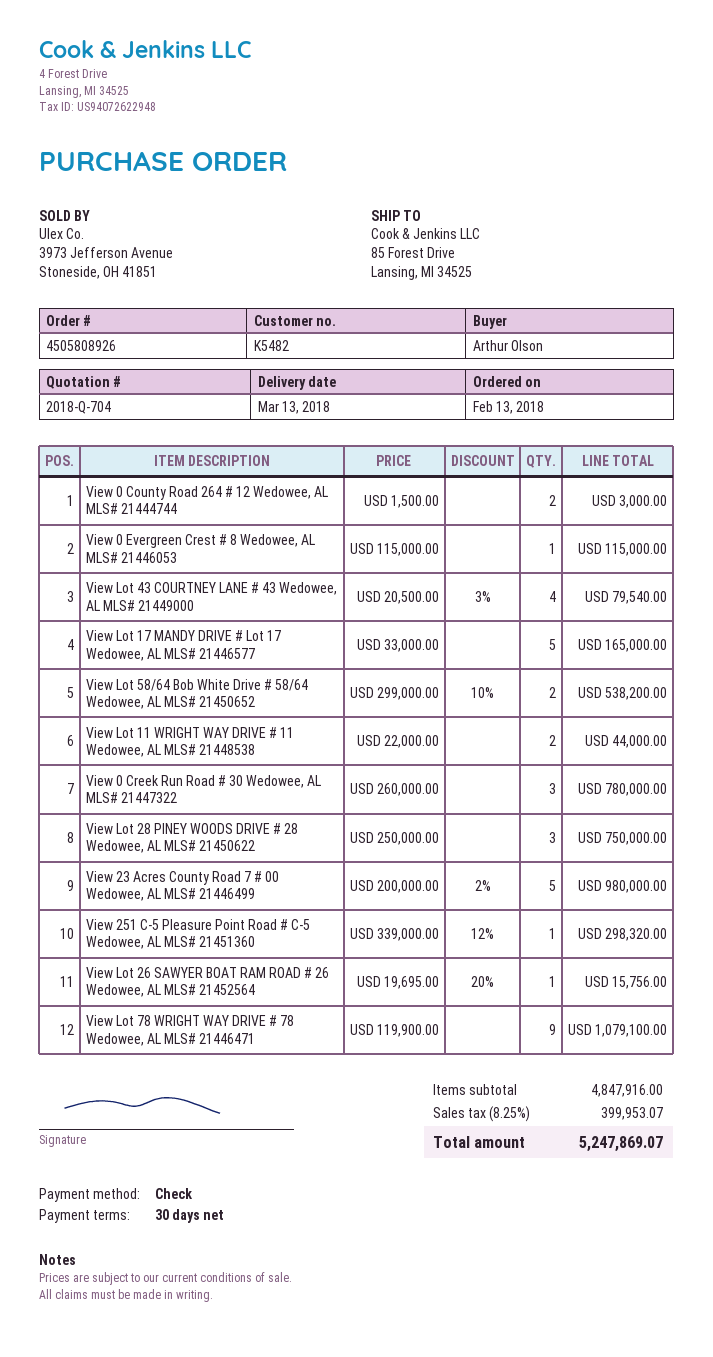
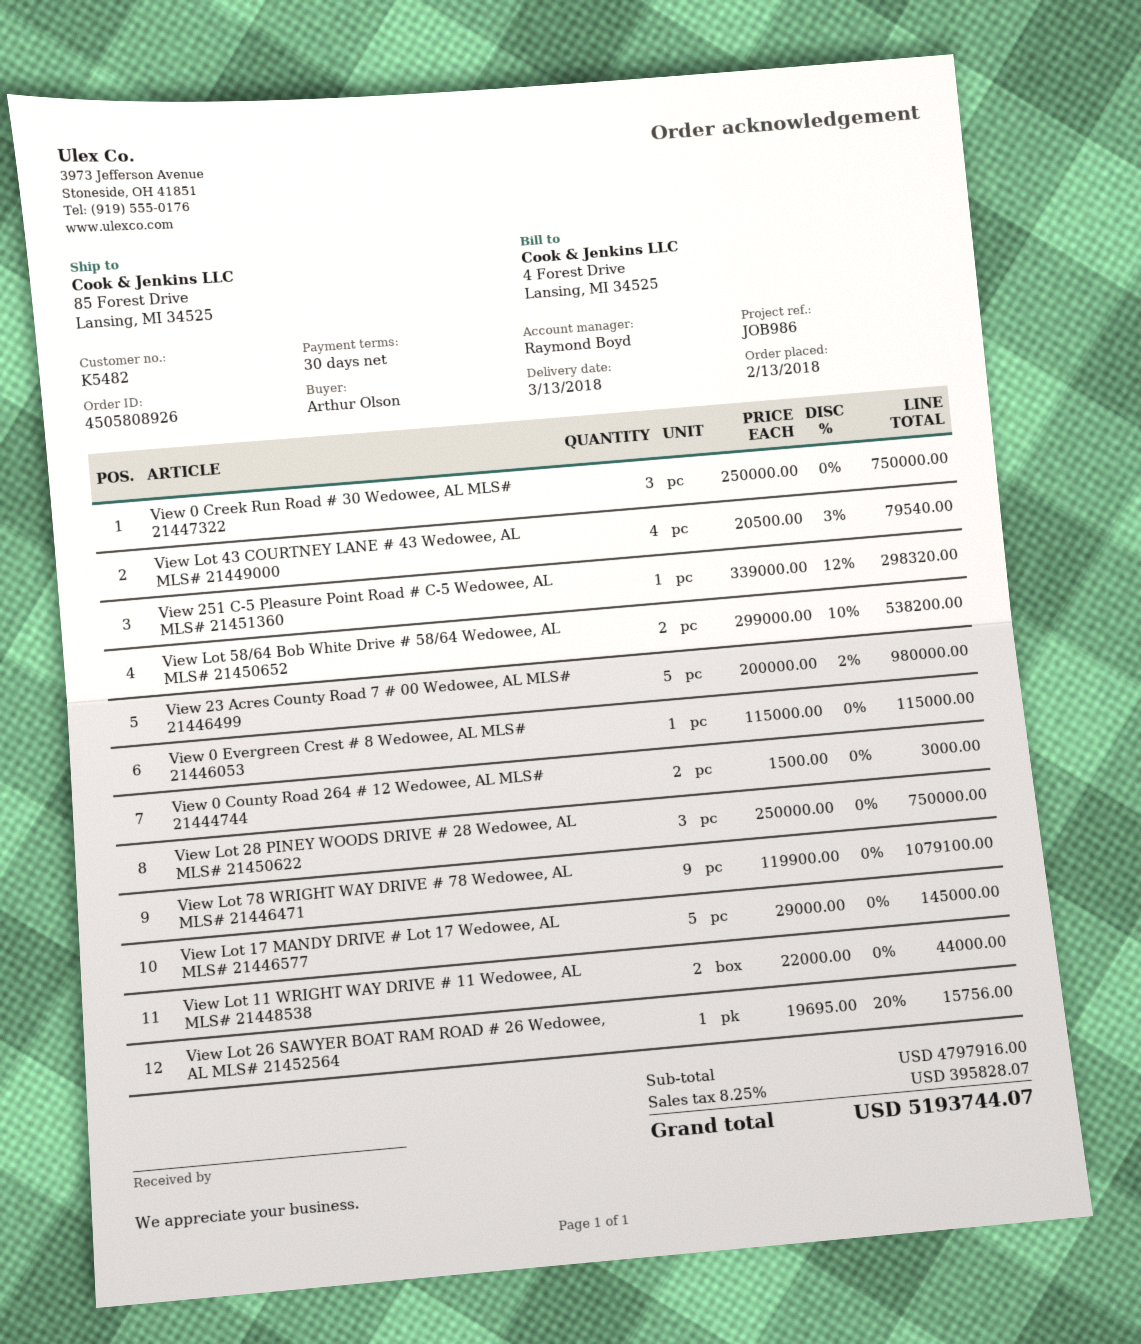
View Lot 17 MANDY DRIVE # Lot 17 Wedowee, AL MLS# 21446577: 5 x 33000.00 = 165000.00 -> 5 x 29000.00 = 145000.00
View 0 Creek Run Road # 30 Wedowee, AL MLS# 21447322: 3 x 260000.00 = 780000.00 -> 3 x 250000.00 = 750000.00
subtotal: 4847916.00 -> 4797916.00
tax: 8.25% = 399953.07 -> 8.25% = 395828.07
total: 5247869.07 -> 5193744.07

